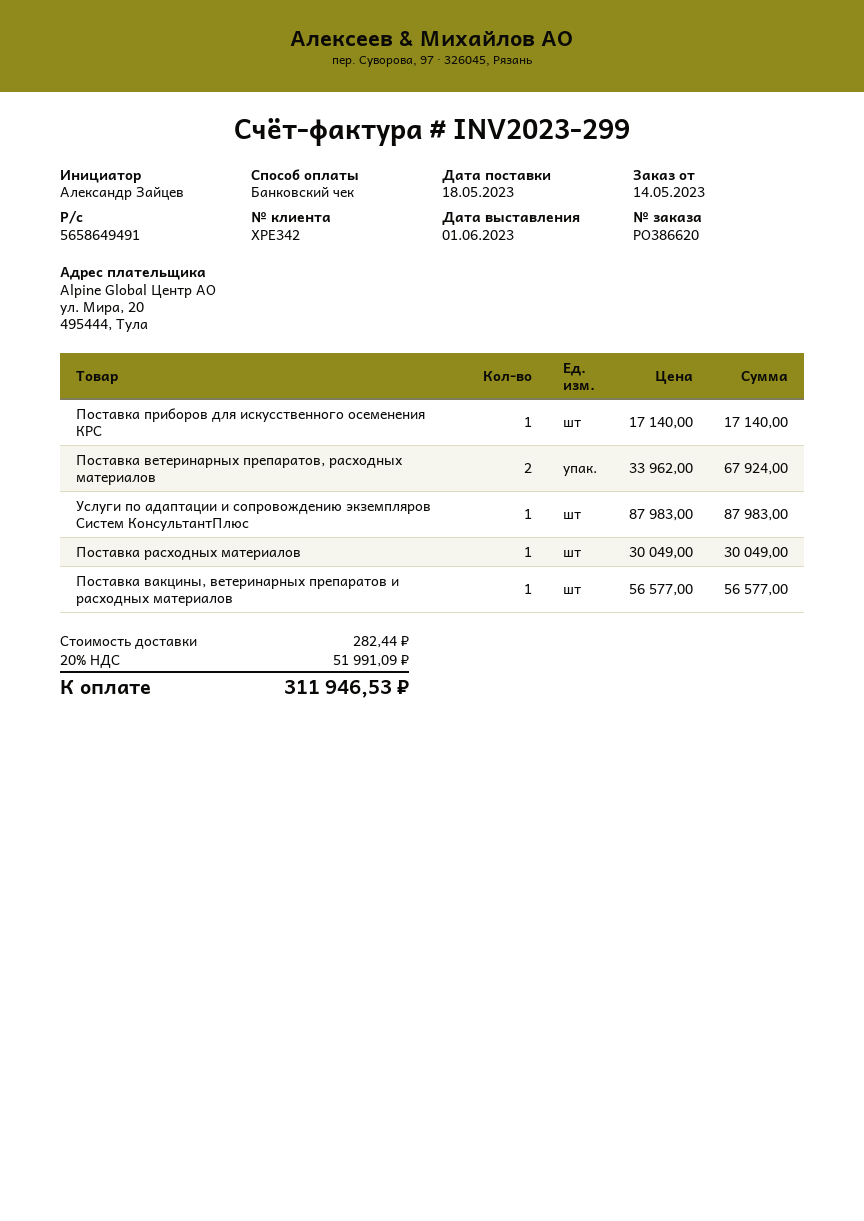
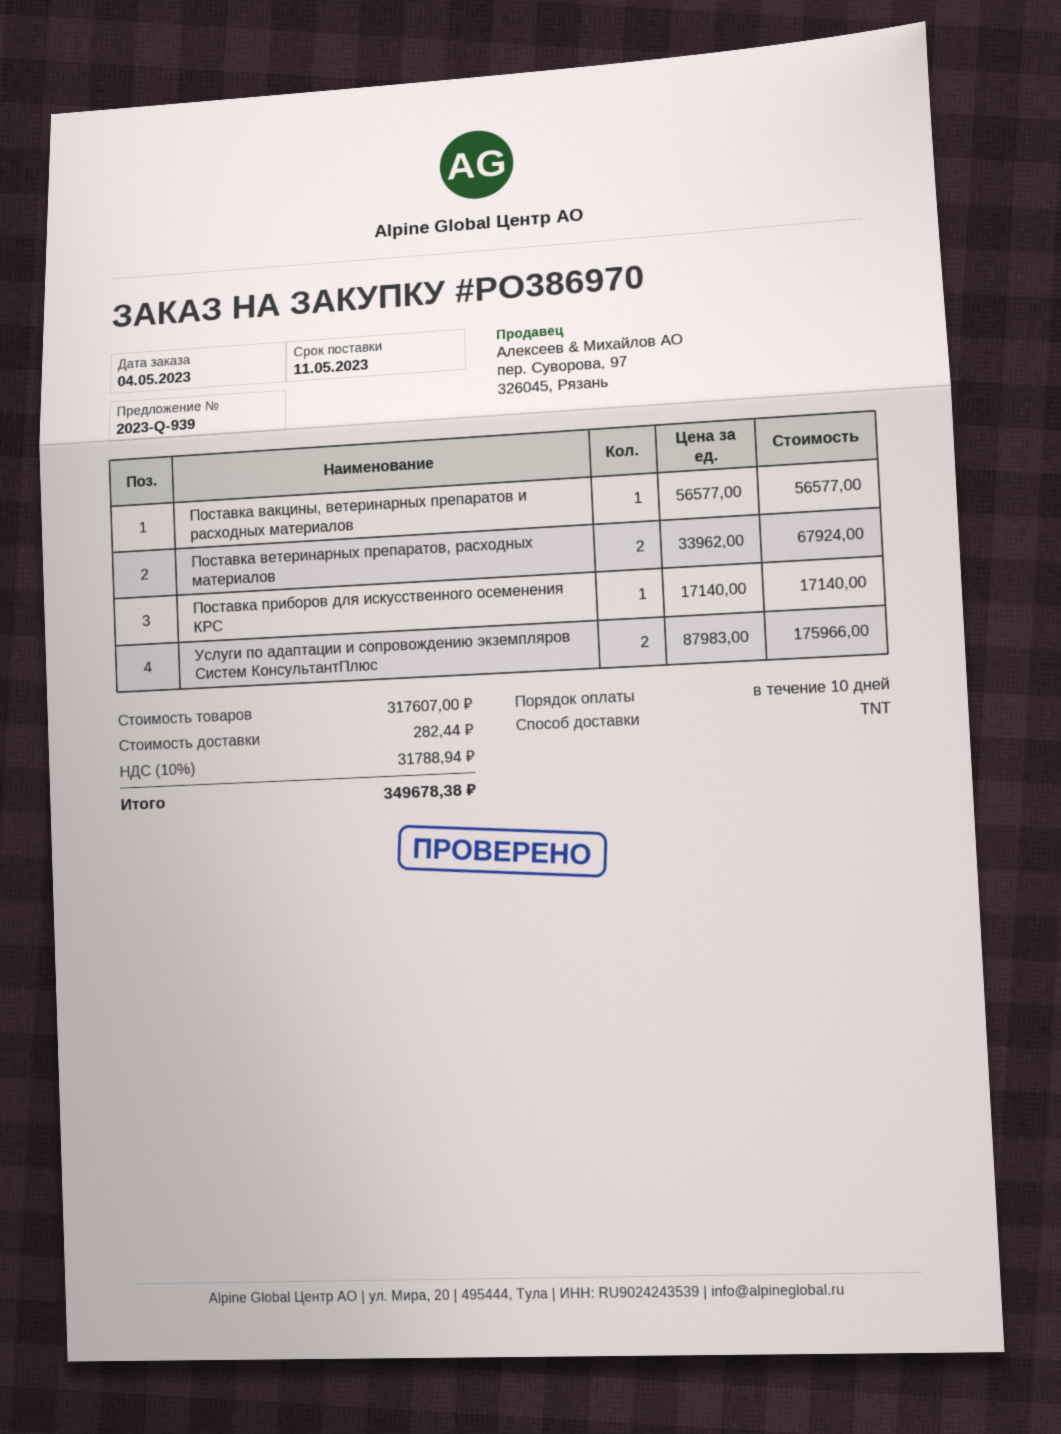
order number: PO386620 -> PO386970
order date: 2023-05-14 -> 2023-05-04
delivery date: 2023-05-18 -> 2023-05-11
Услуги по адаптации и сопровождению экземпляров Систем КонсультантПлюс: 1 x 87983.00 = 87983.00 -> 2 x 87983.00 = 175966.00
Поставка расходных материалов: 1 x 30049.00 = 30049.00 -> none
tax: 20% = 51991.09 -> 10% = 31788.94
total: 311946.53 -> 349678.38

